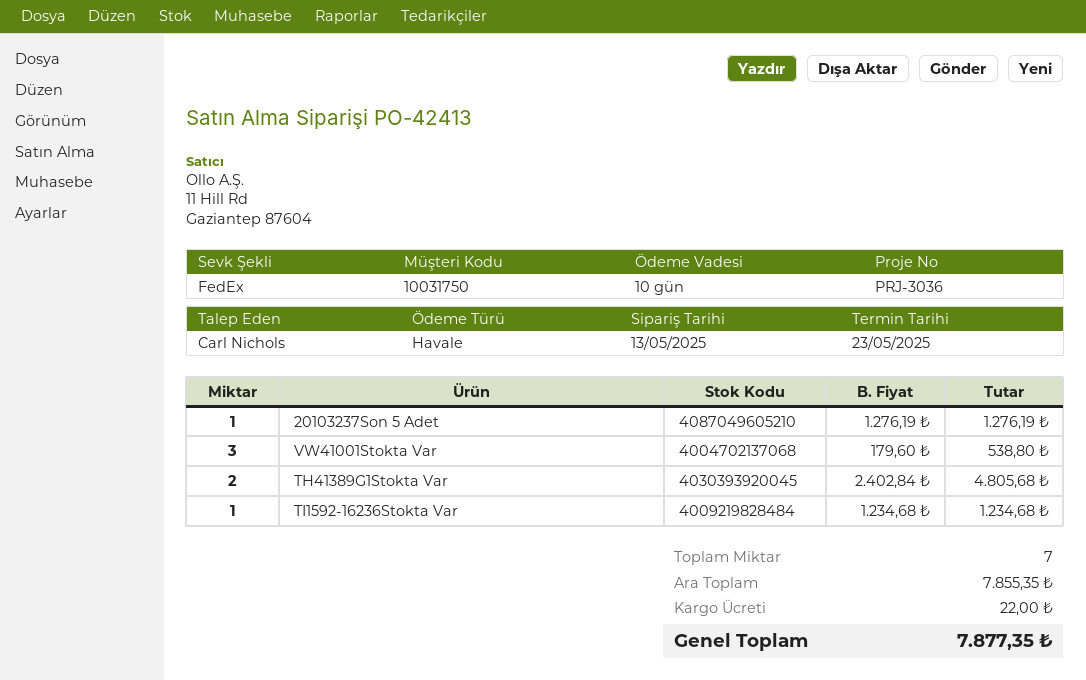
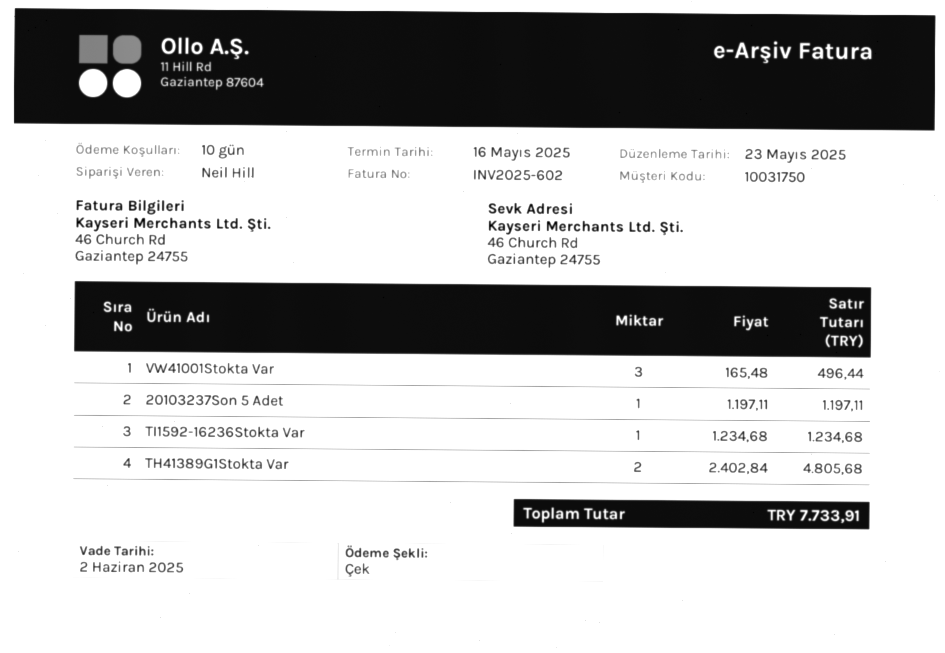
delivery date: 2025-05-23 -> 2025-05-16
ordered by: Carl Nichols -> Neil Hill
payment method: bank transfer -> cheque
20103237Son 5 Adet: 1 x 1276.19 = 1276.19 -> 1 x 1197.11 = 1197.11
VW41001Stokta Var: 3 x 179.60 = 538.80 -> 3 x 165.48 = 496.44
shipping: 22.00 -> none
total: 7877.35 -> 7733.91

